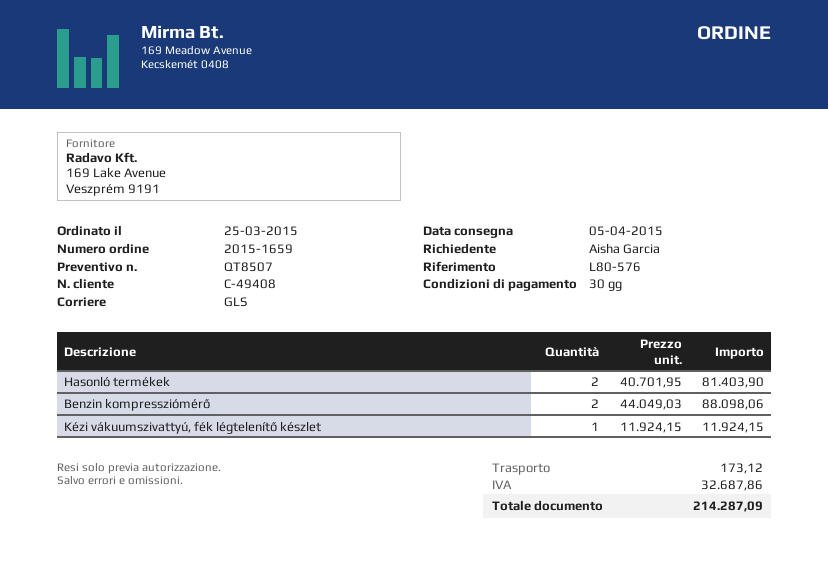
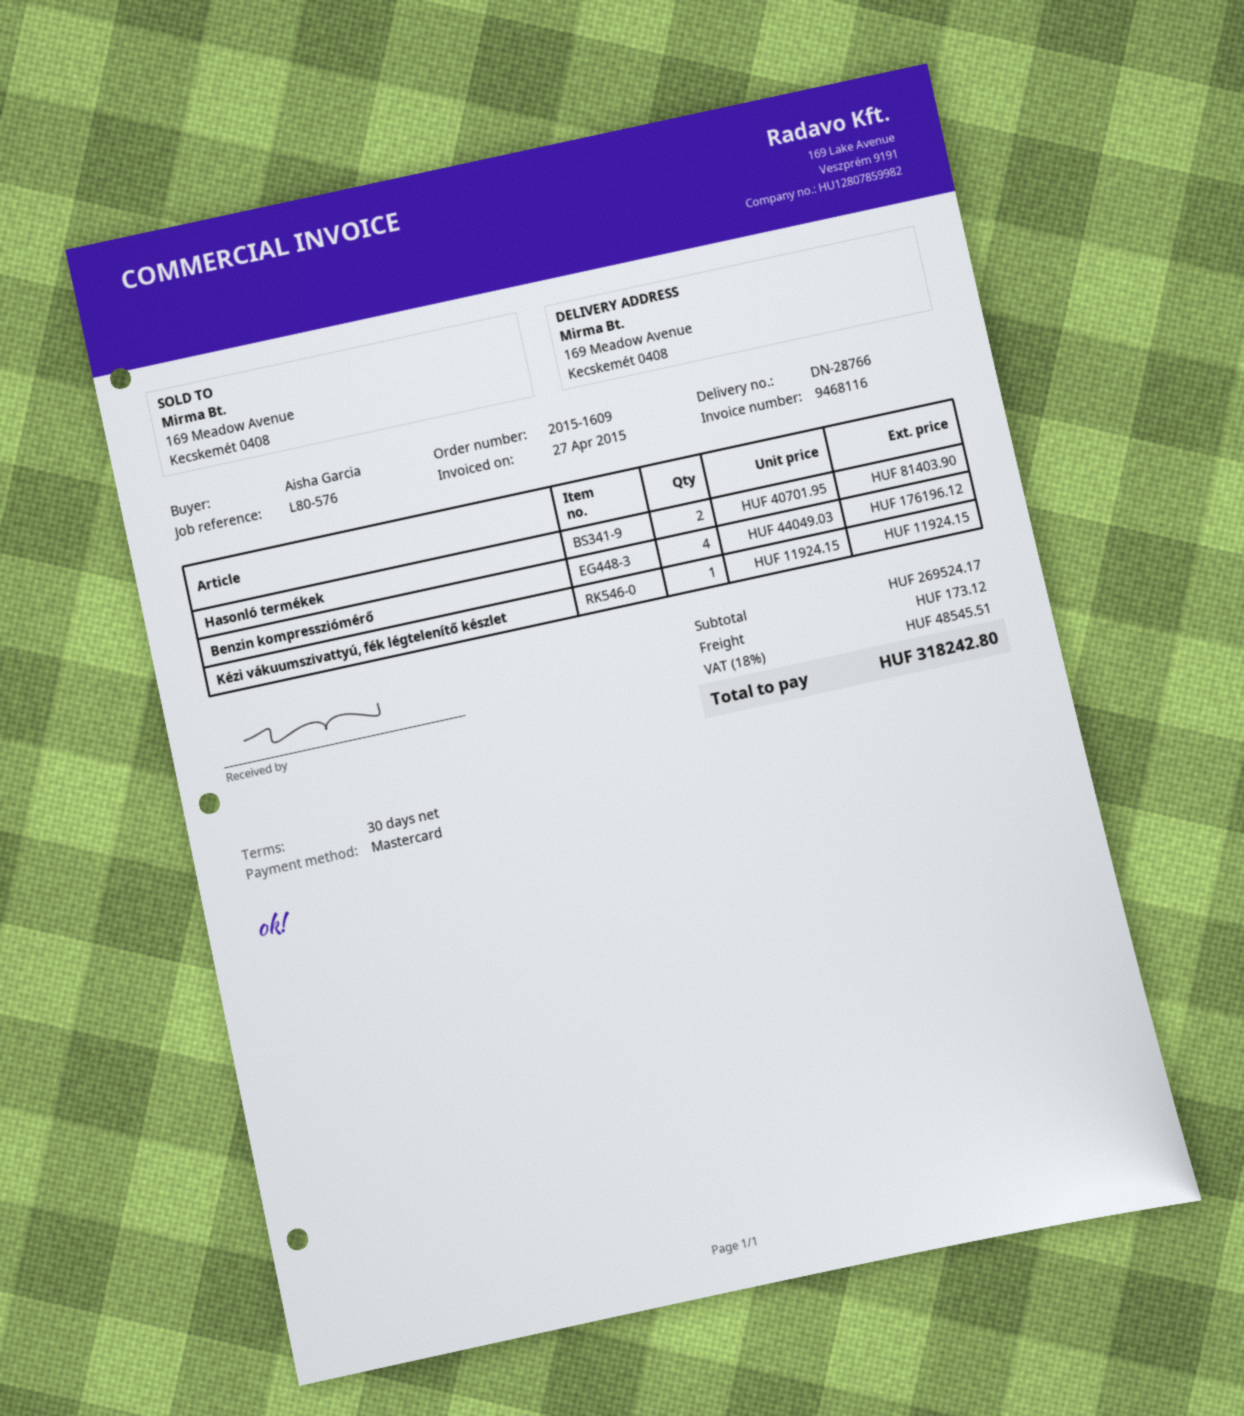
order number: 2015-1659 -> 2015-1609
Benzin kompressziómérő: 2 x 44049.03 = 88098.06 -> 4 x 44049.03 = 176196.12
tax: 32687.86 -> 48545.51
total: 214287.09 -> 318242.80

